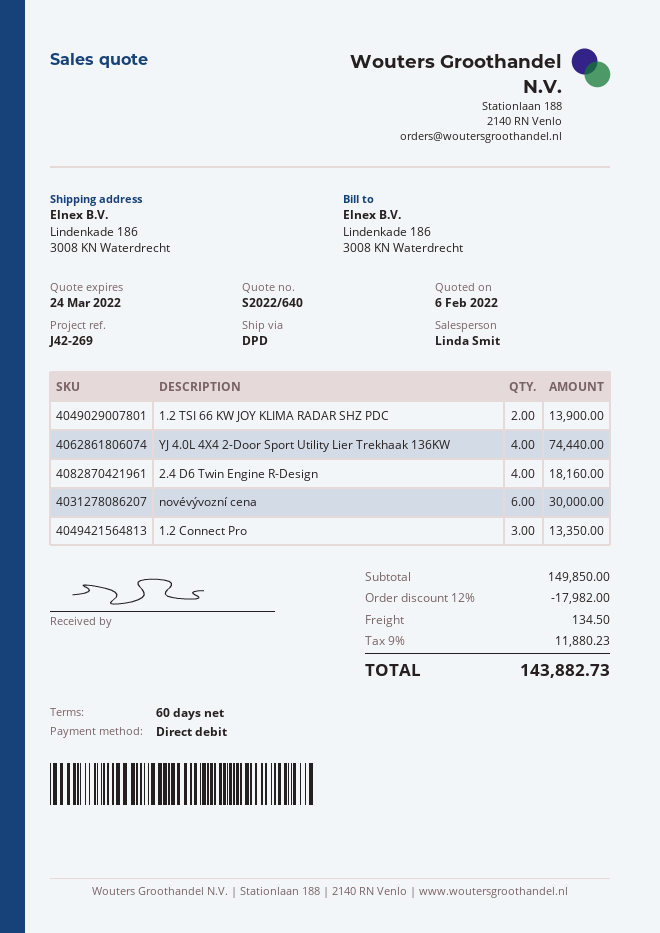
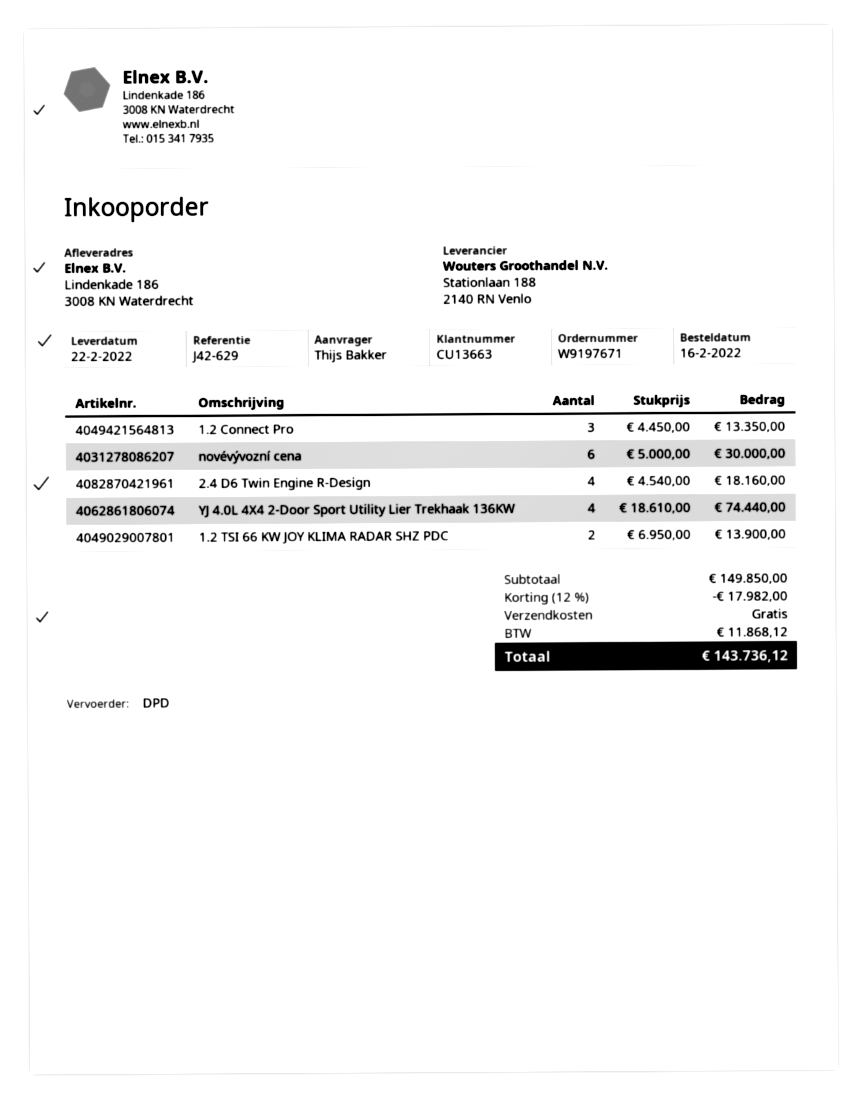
reference: J42-269 -> J42-629
shipping: 134.50 -> 0.00
tax: 11880.23 -> 11868.12
total: 143882.73 -> 143736.12

